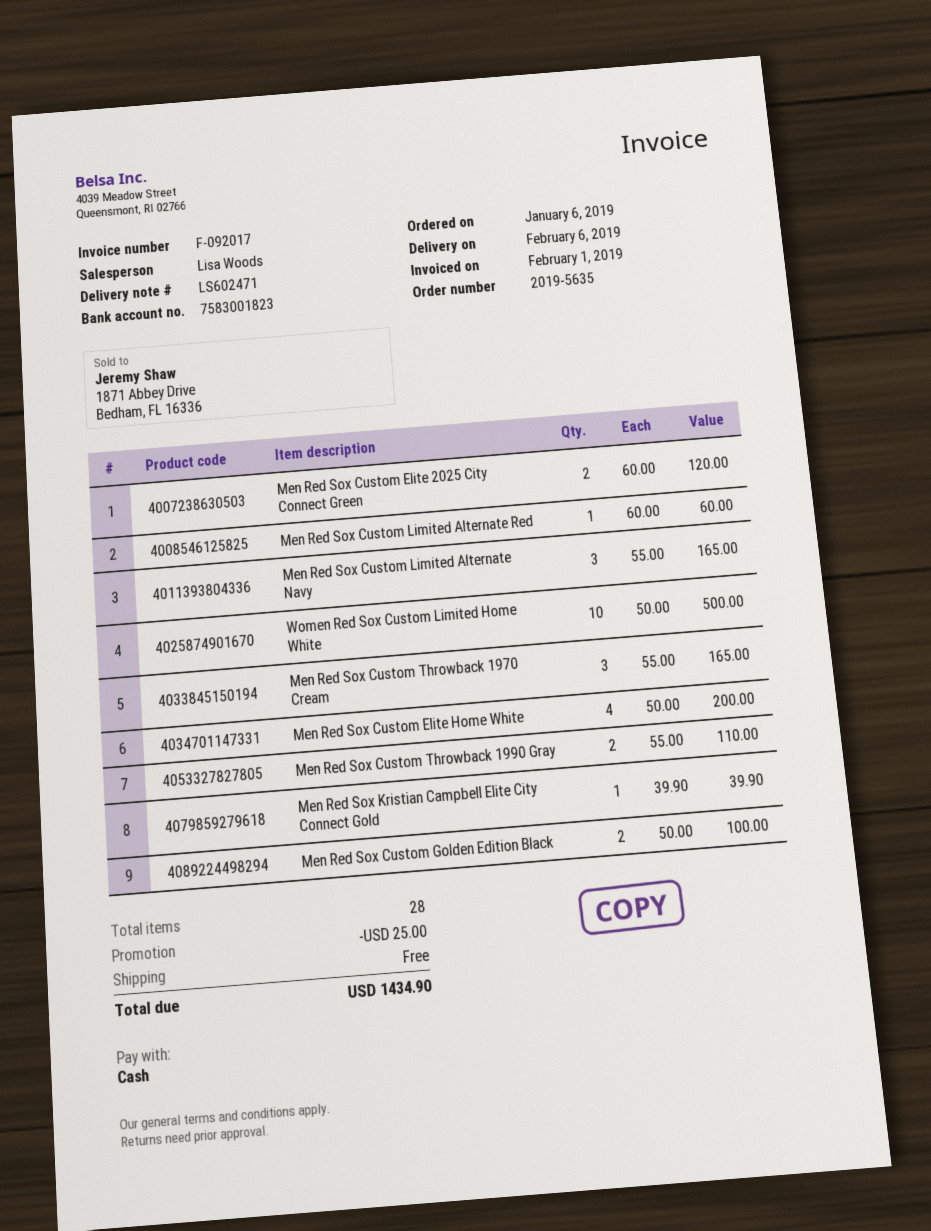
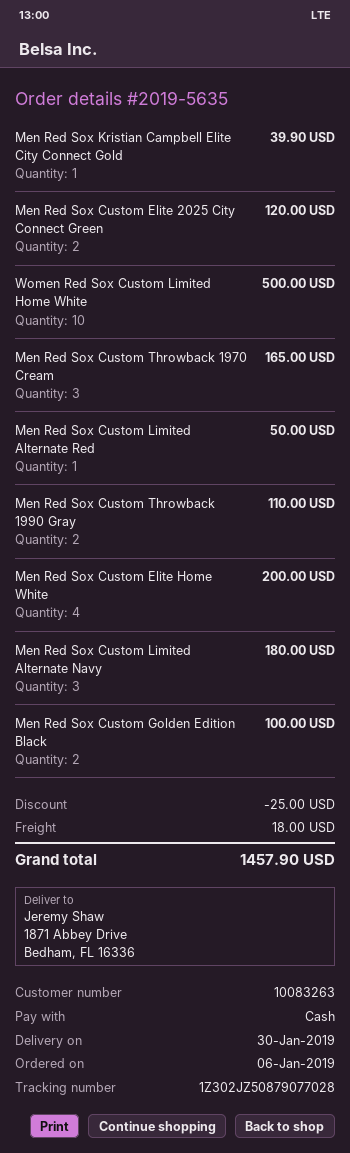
delivery date: 2019-02-06 -> 2019-01-30
Men Red Sox Custom Limited Alternate Red: 1 for 60.00 -> 1 for 50.00
Men Red Sox Custom Limited Alternate Navy: 3 for 165.00 -> 3 for 180.00
shipping: 0.00 -> 18.00
total: 1434.90 -> 1457.90

